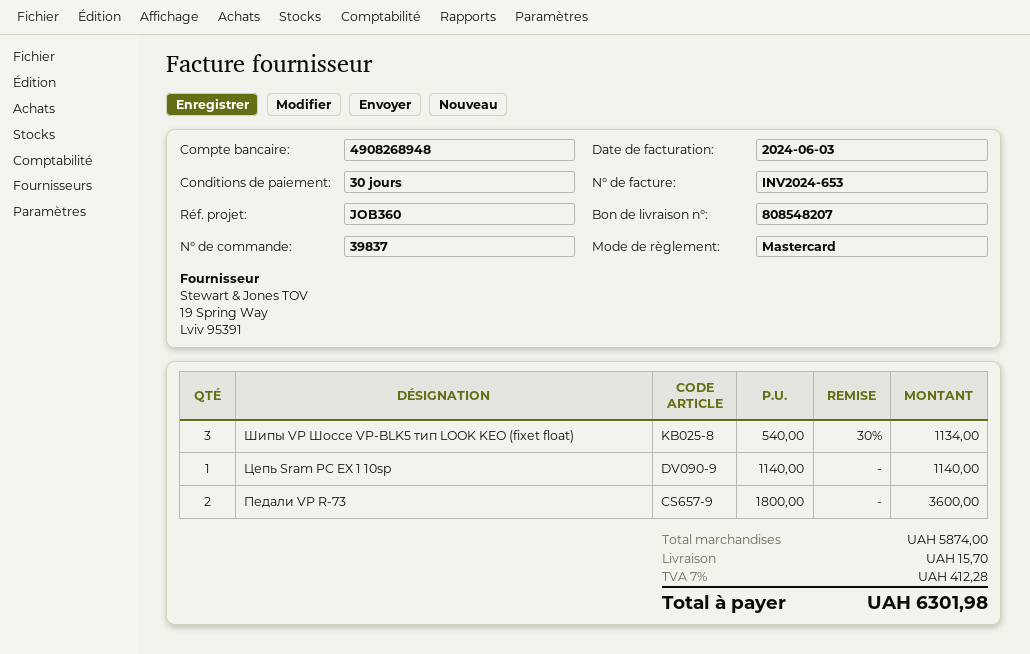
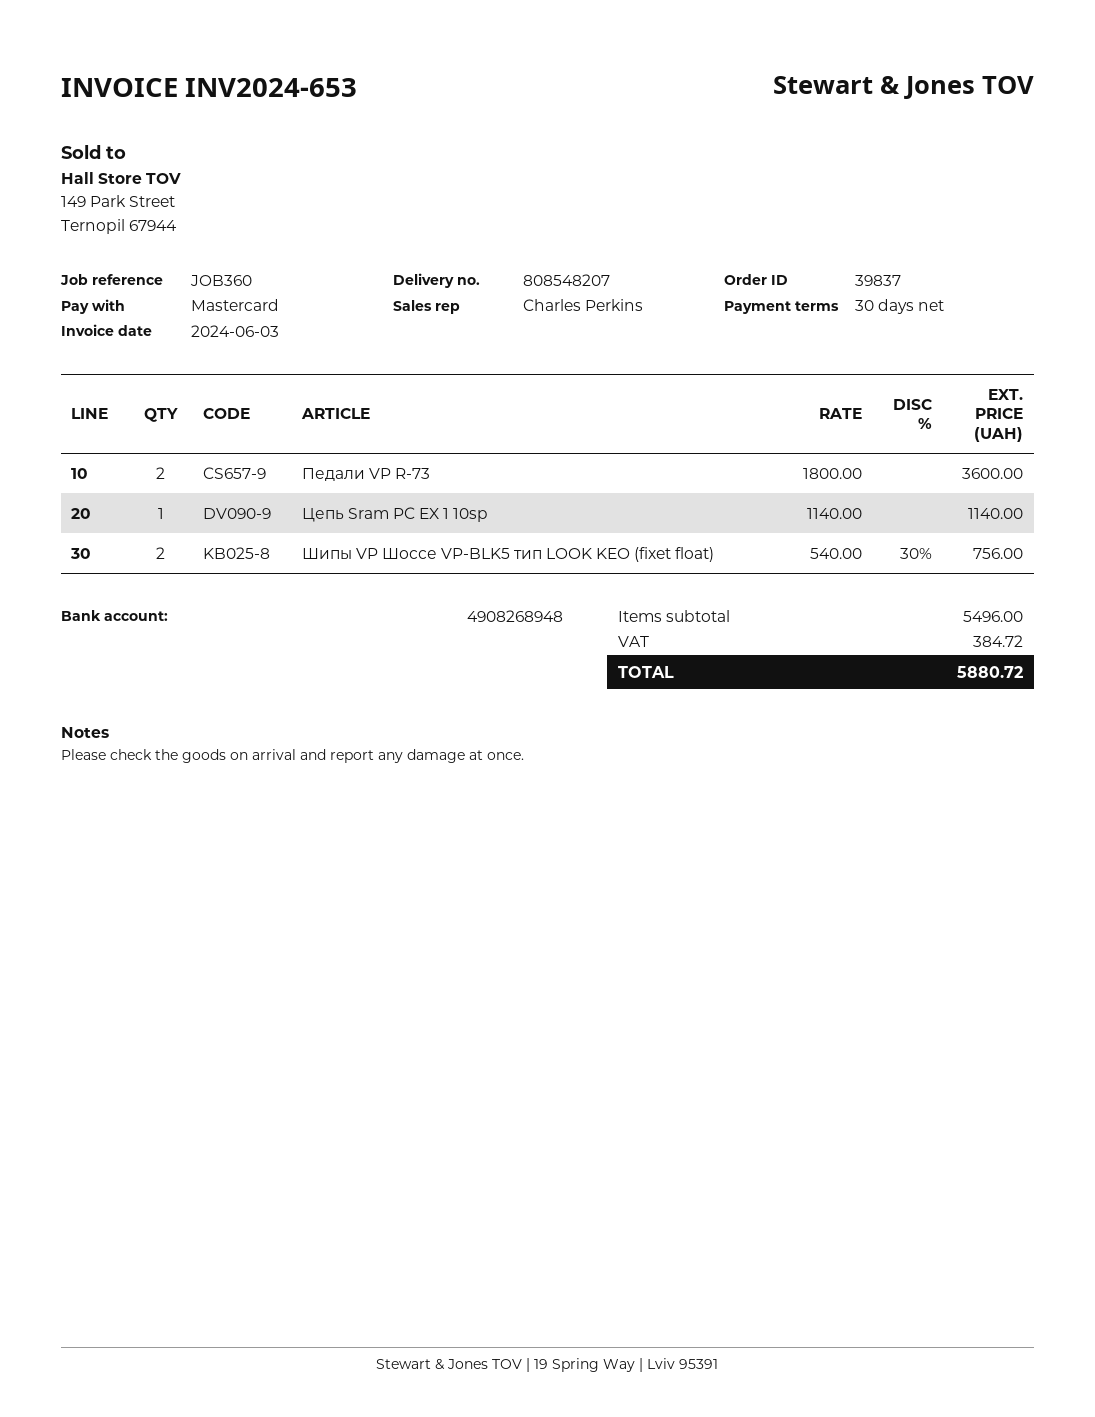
Шипы VP Шоссе VP-BLK5 тип LOOK KEO (fixet float): 3 x 540.00 - 30% = 1134.00 -> 2 x 540.00 - 30% = 756.00
subtotal: 5874.00 -> 5496.00
shipping: 15.70 -> none
tax: 412.28 -> 384.72
total: 6301.98 -> 5880.72

